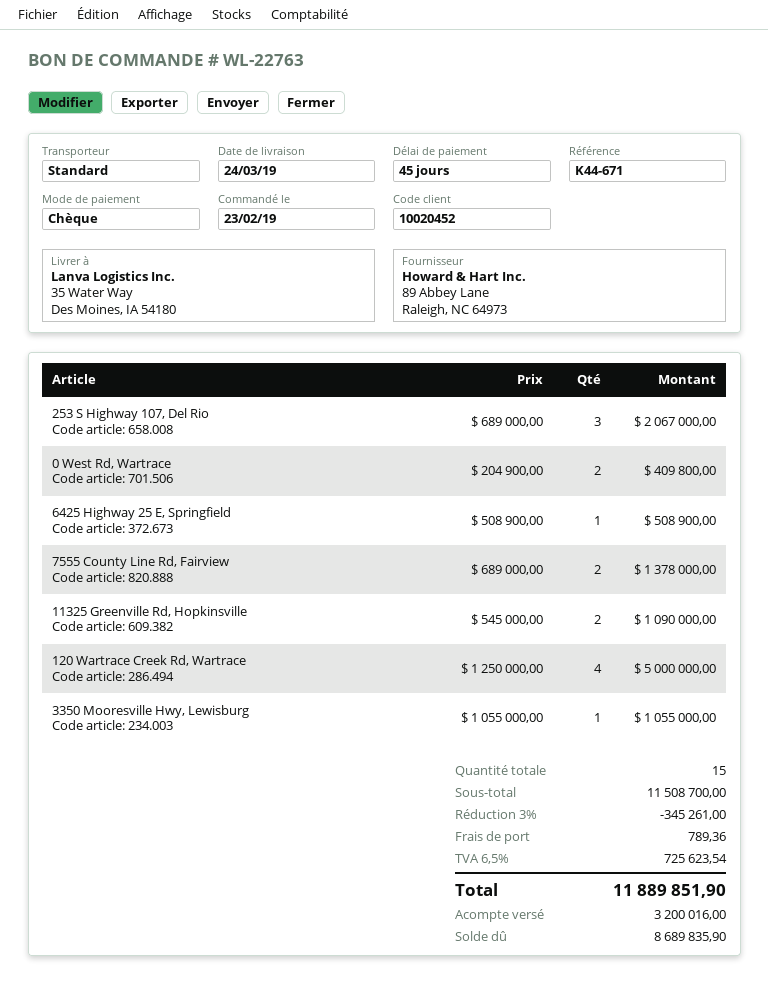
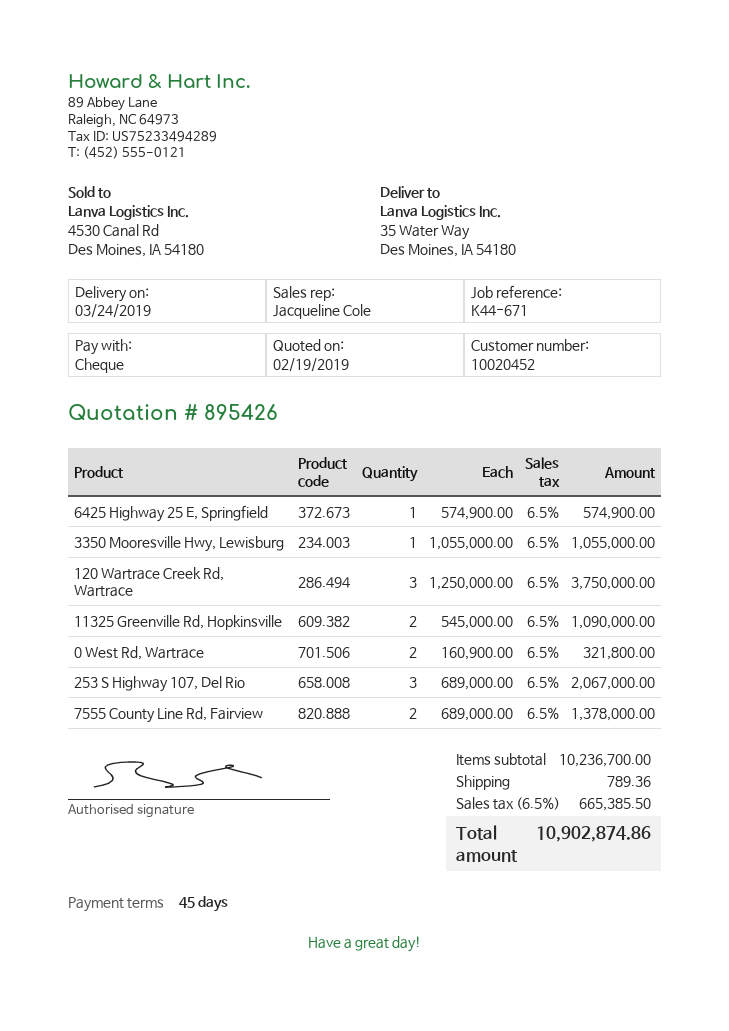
0 West Rd, Wartrace: 2 x 204900.00 = 409800.00 -> 2 x 160900.00 = 321800.00
6425 Highway 25 E, Springfield: 1 x 508900.00 = 508900.00 -> 1 x 574900.00 = 574900.00
120 Wartrace Creek Rd, Wartrace: 4 x 1250000.00 = 5000000.00 -> 3 x 1250000.00 = 3750000.00
subtotal: 11508700.00 -> 10236700.00
discount: 3% = 345261.00 -> none
tax: 6.5% = 725623.54 -> 6.5% = 665385.50
total: 11889851.90 -> 10902874.86

